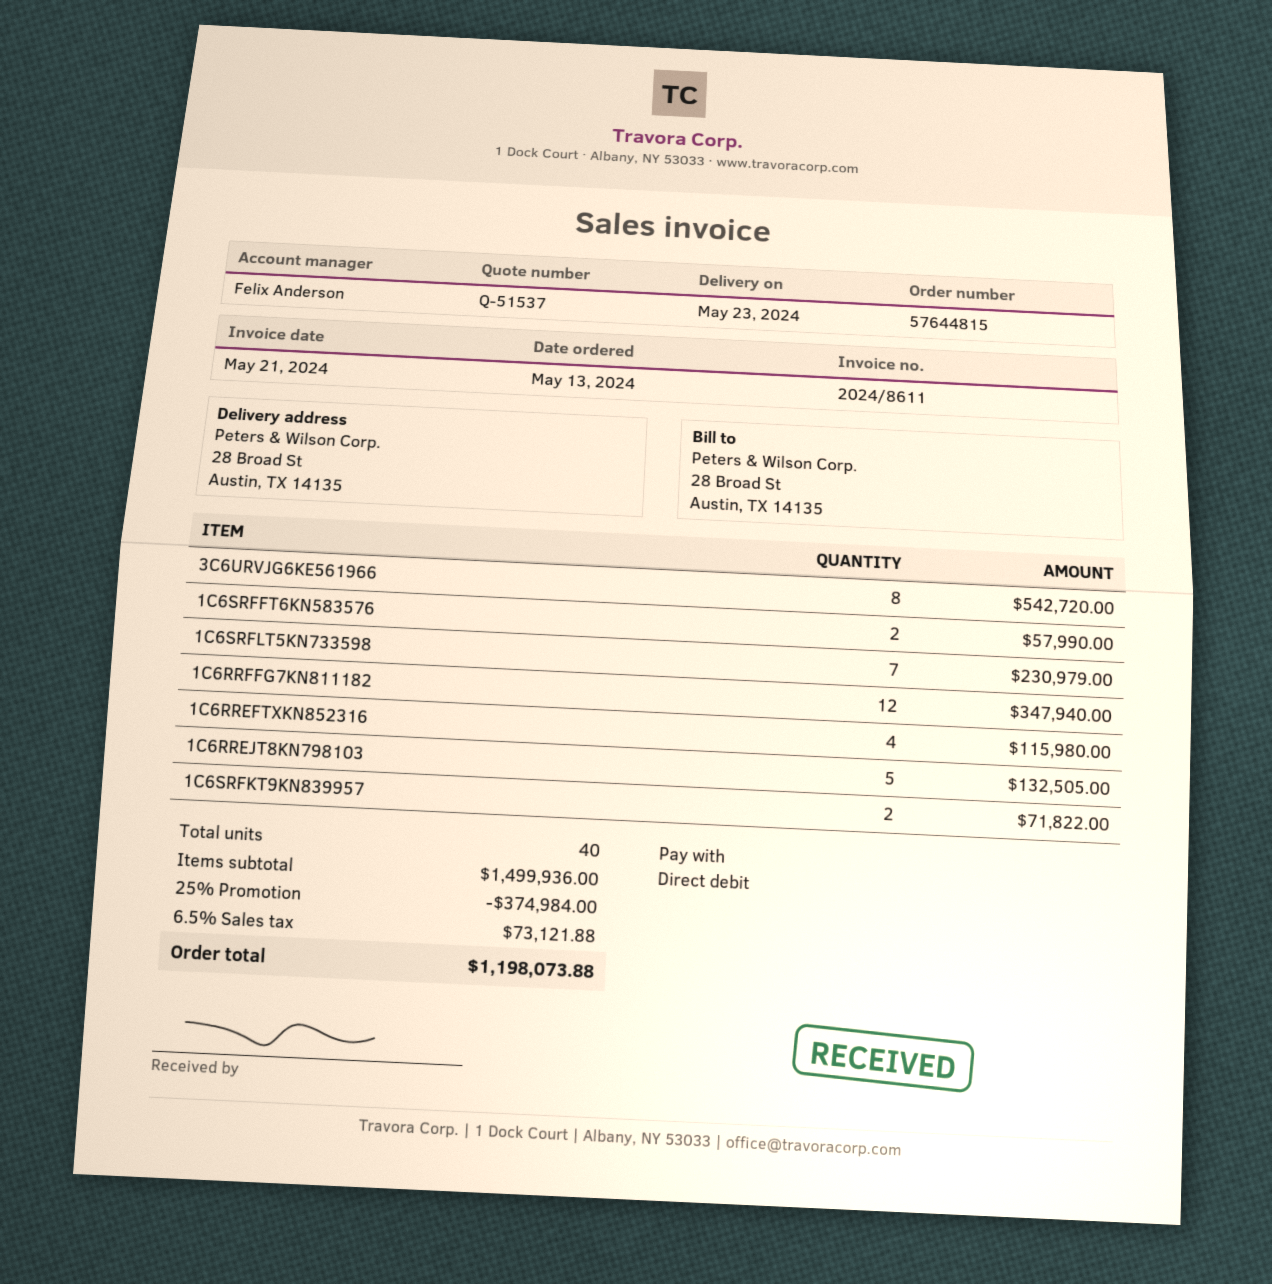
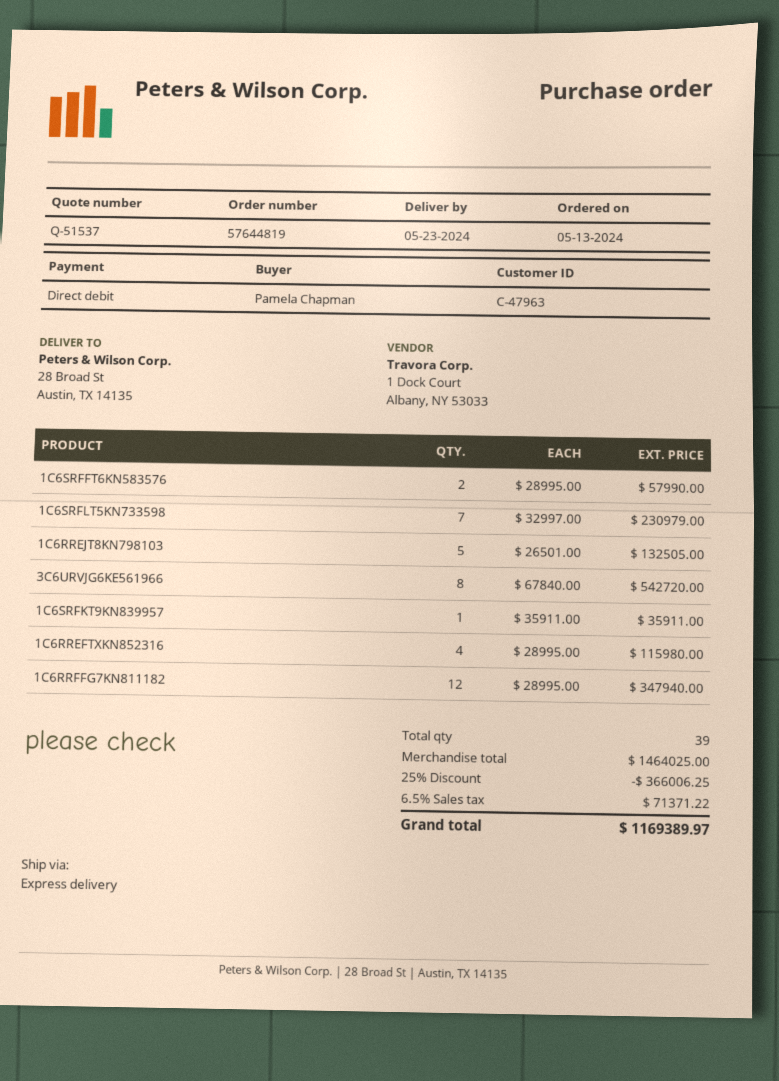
order number: 57644815 -> 57644819
1C6SRFKT9KN839957: 2 for 71822.00 -> 1 for 35911.00
total quantity: 40 -> 39
subtotal: 1499936.00 -> 1464025.00
discount: 25% = 374984.00 -> 25% = 366006.25
tax: 6.5% = 73121.88 -> 6.5% = 71371.22
total: 1198073.88 -> 1169389.97

